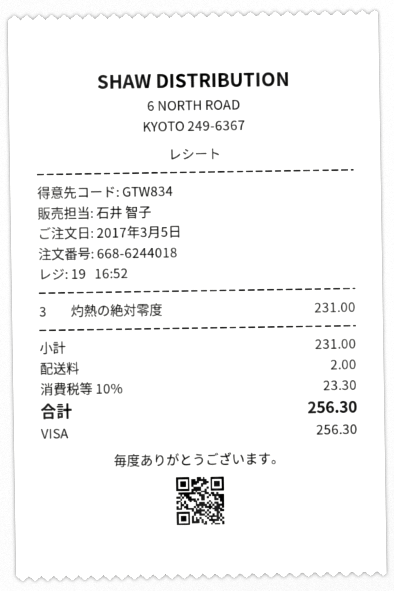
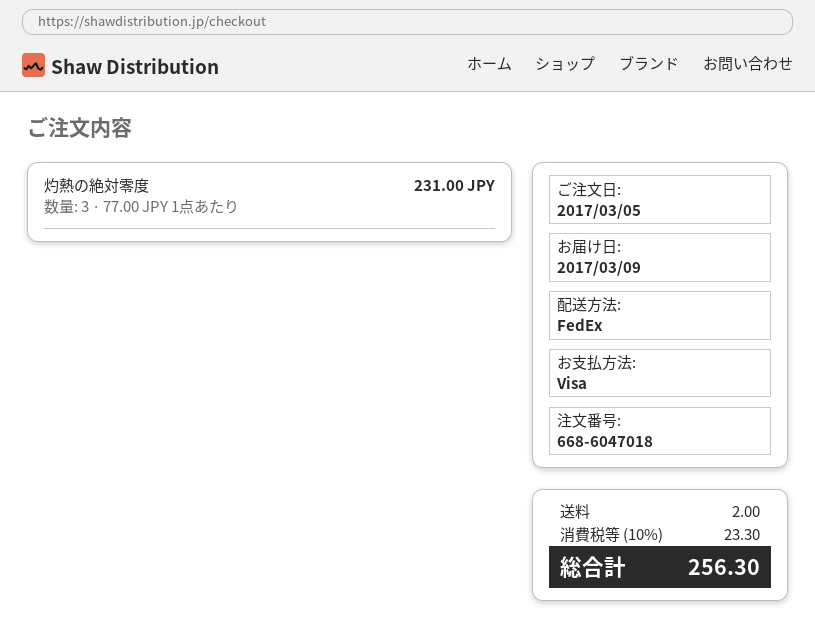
order number: 668-6244018 -> 668-6047018

